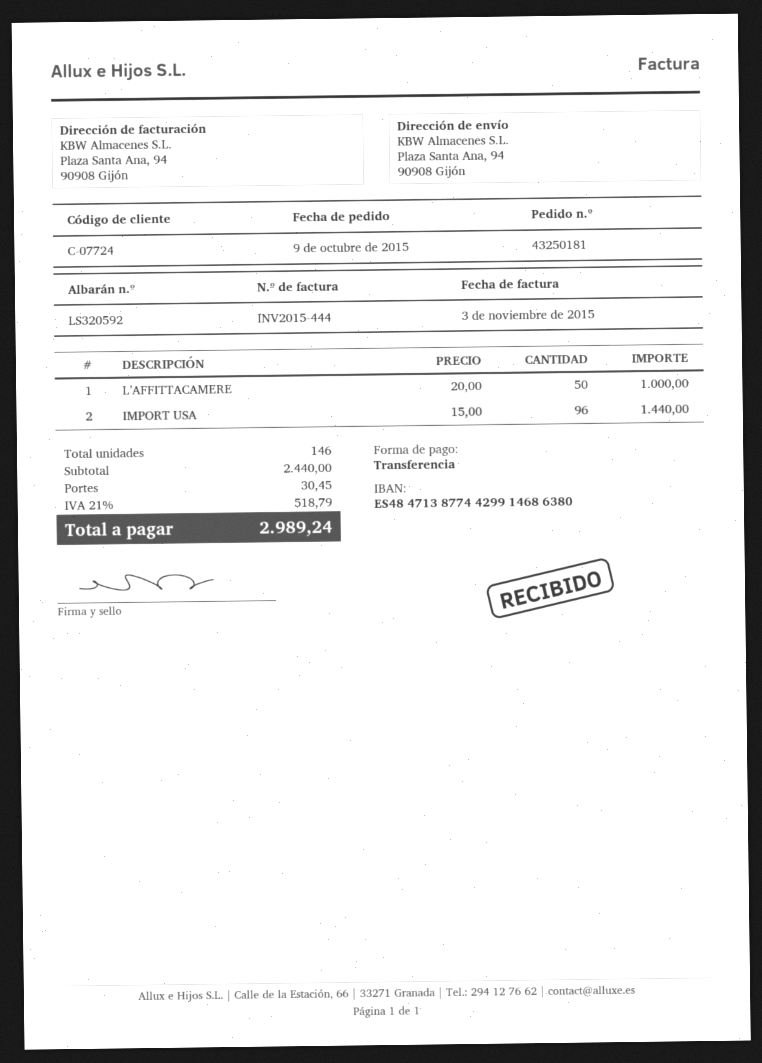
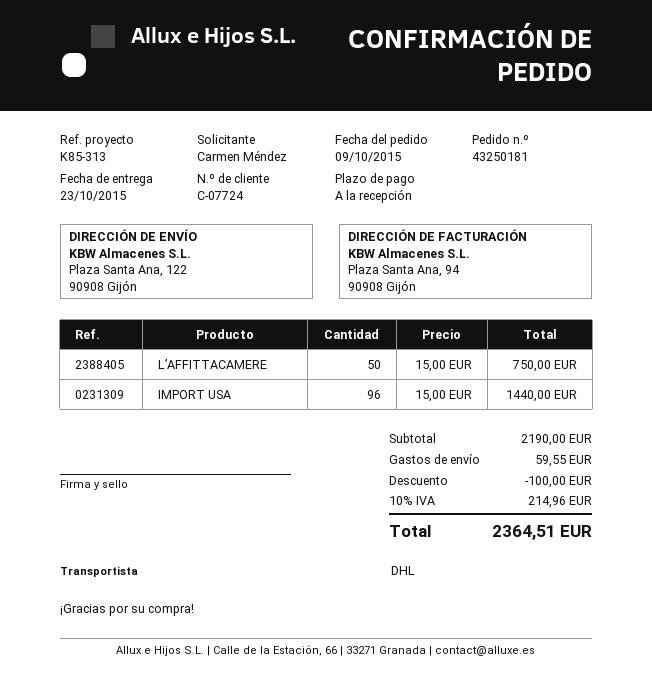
ship to: Plaza Santa Ana, 94, 90908 Gijón -> Plaza Santa Ana, 122, 90908 Gijón
L’AFFITTACAMERE: 50 x 20.00 = 1000.00 -> 50 x 15.00 = 750.00
subtotal: 2440.00 -> 2190.00
discount: none -> 100.00
shipping: 30.45 -> 59.55
tax: 21% = 518.79 -> 10% = 214.96
total: 2989.24 -> 2364.51

